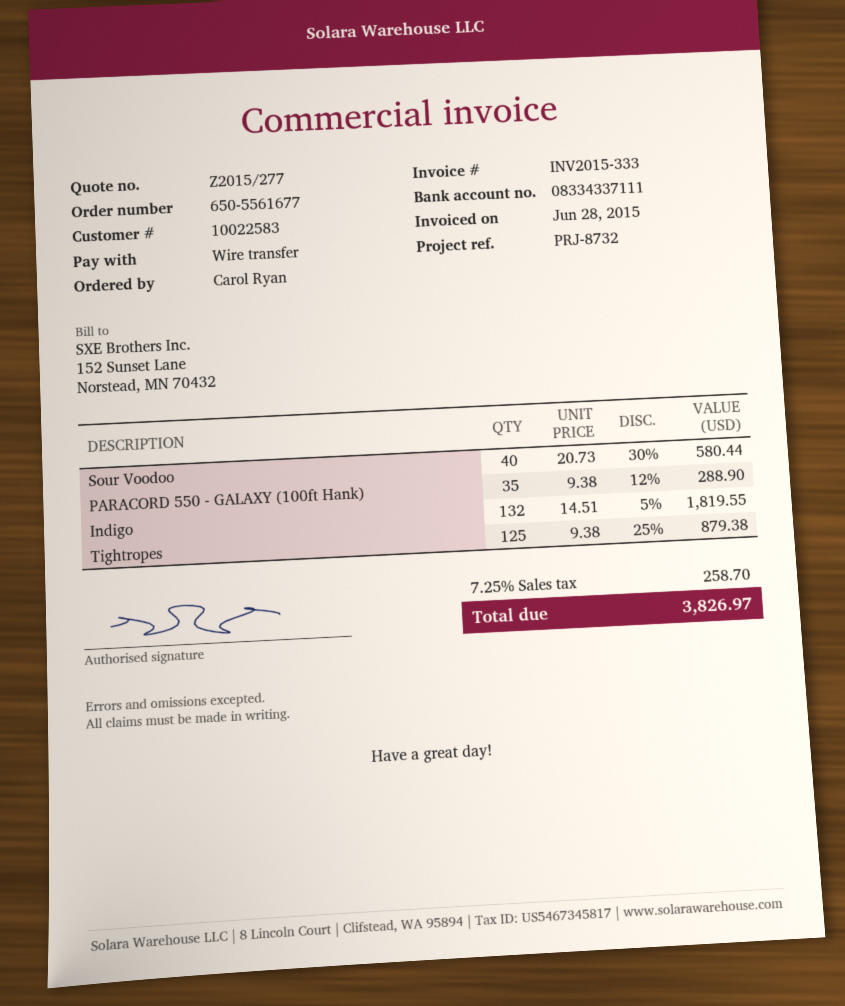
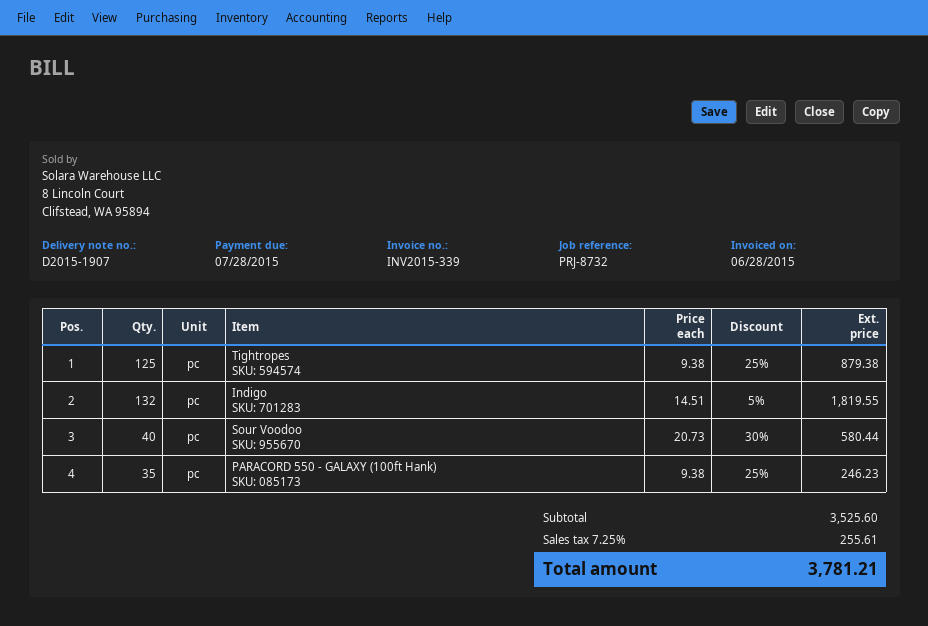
invoice number: INV2015-333 -> INV2015-339
PARACORD 550 - GALAXY (100ft Hank): 35 x 9.38 - 12% = 288.90 -> 35 x 9.38 - 25% = 246.23
tax: 7.25% = 258.70 -> 7.25% = 255.61
total: 3826.97 -> 3781.21

